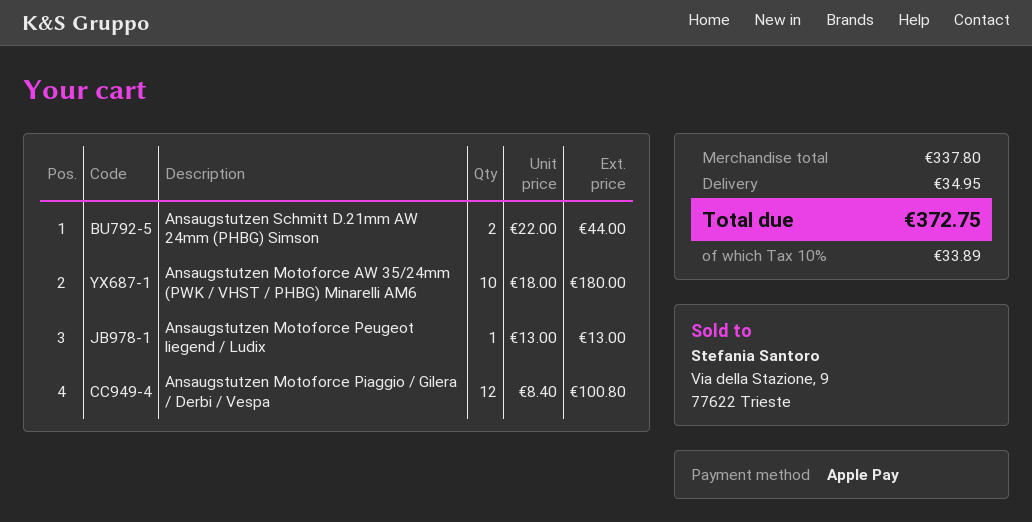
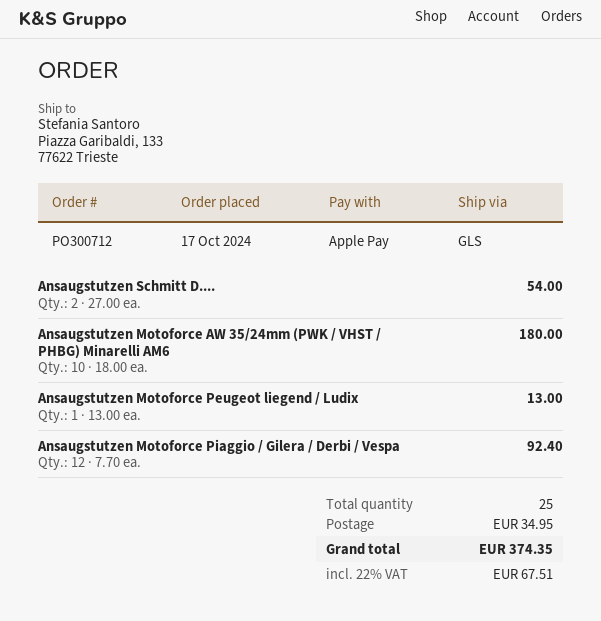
Ansaugstutzen Schmitt D.21mm AW 24mm (PHBG) Simson: 2 x 22.00 = 44.00 -> 2 x 27.00 = 54.00
Ansaugstutzen Motoforce Piaggio / Gilera / Derbi / Vespa: 12 x 8.40 = 100.80 -> 12 x 7.70 = 92.40
tax: 10% = 33.89 -> 22% = 67.51
total: 372.75 -> 374.35

